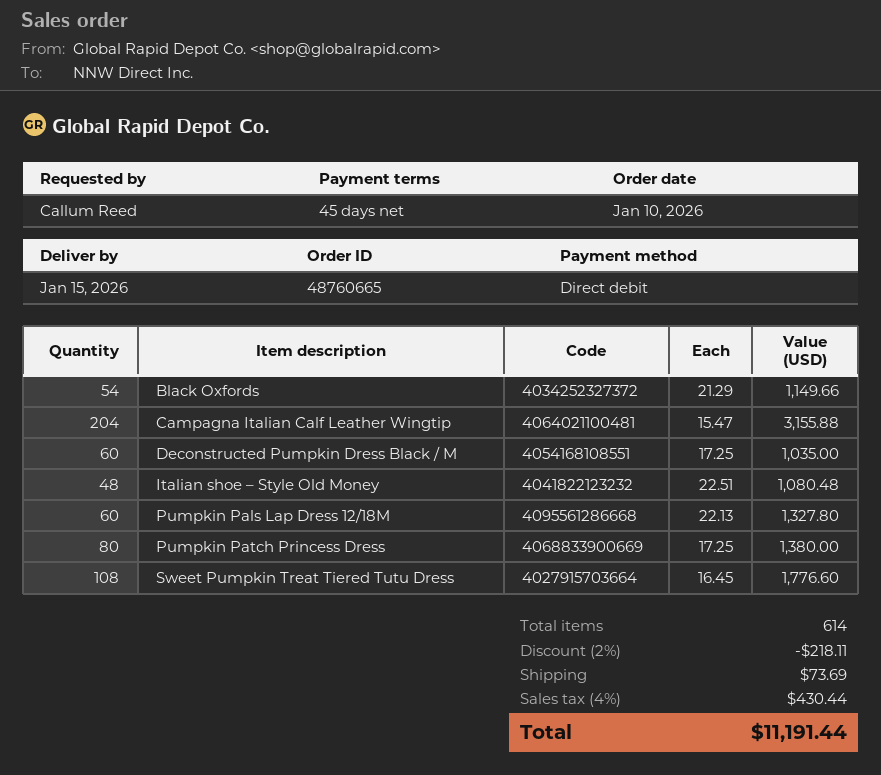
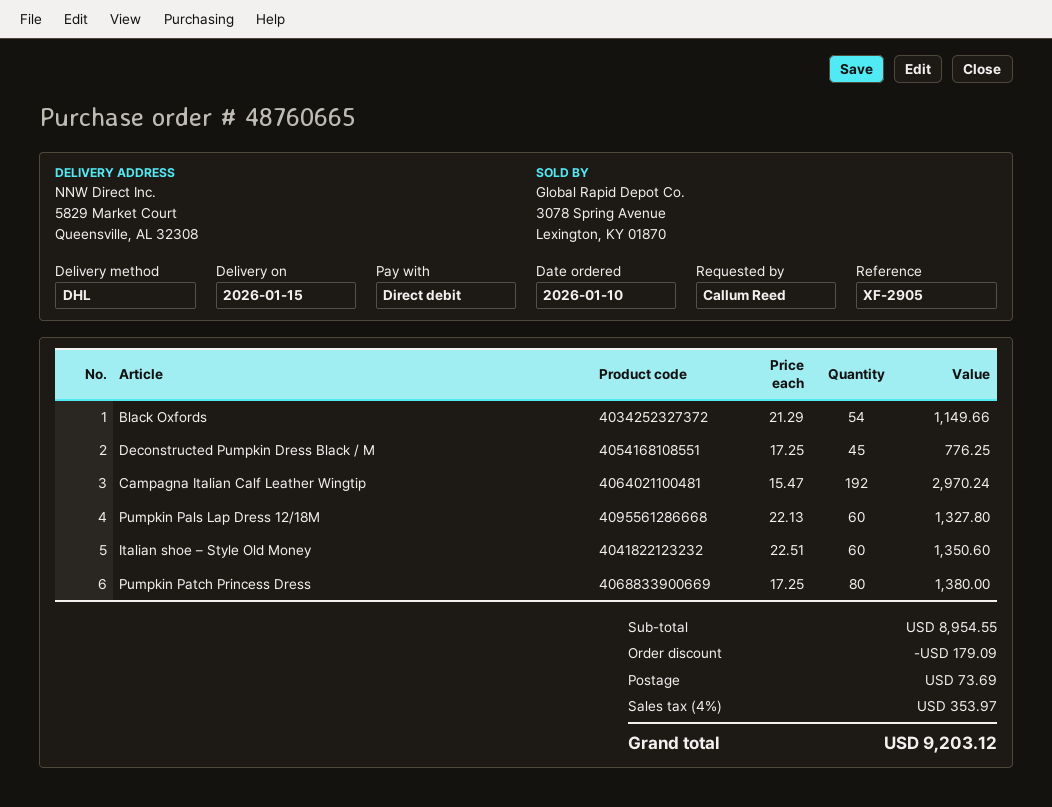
Campagna Italian Calf Leather Wingtip: 204 x 15.47 = 3155.88 -> 192 x 15.47 = 2970.24
Deconstructed Pumpkin Dress Black / M: 60 x 17.25 = 1035.00 -> 45 x 17.25 = 776.25
Italian shoe – Style Old Money: 48 x 22.51 = 1080.48 -> 60 x 22.51 = 1350.60
Sweet Pumpkin Treat Tiered Tutu Dress: 108 x 16.45 = 1776.60 -> none
discount: 218.11 -> 179.09
tax: 4% = 430.44 -> 4% = 353.97
total: 11191.44 -> 9203.12

